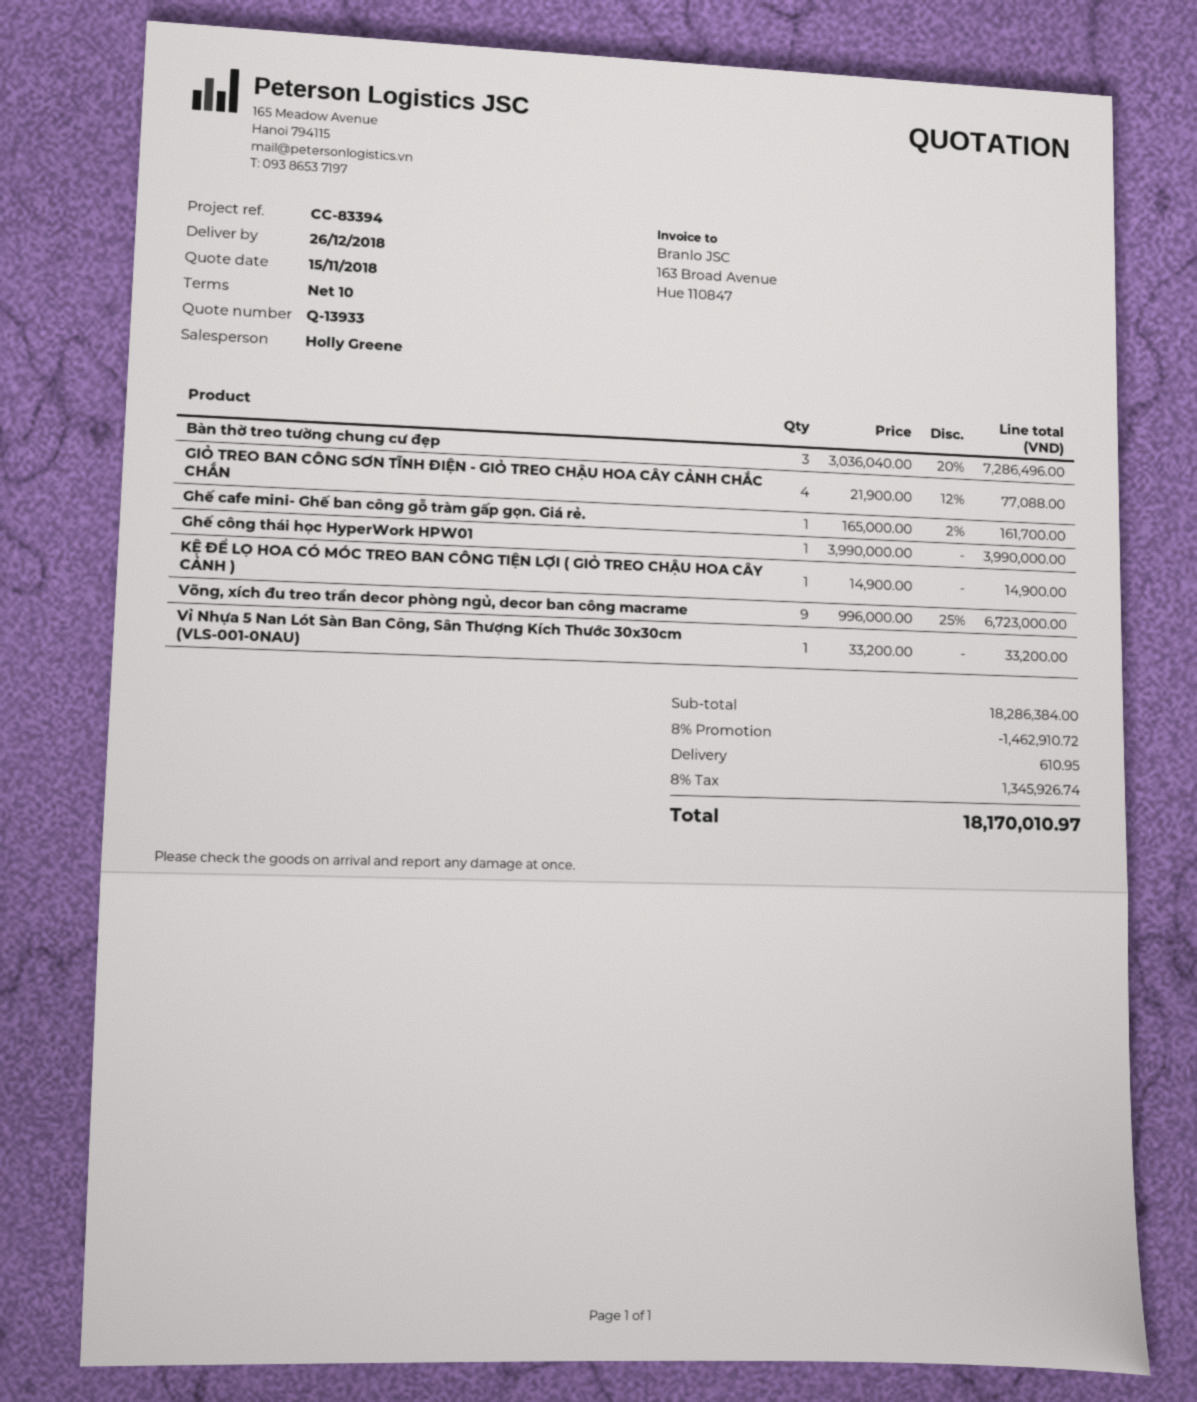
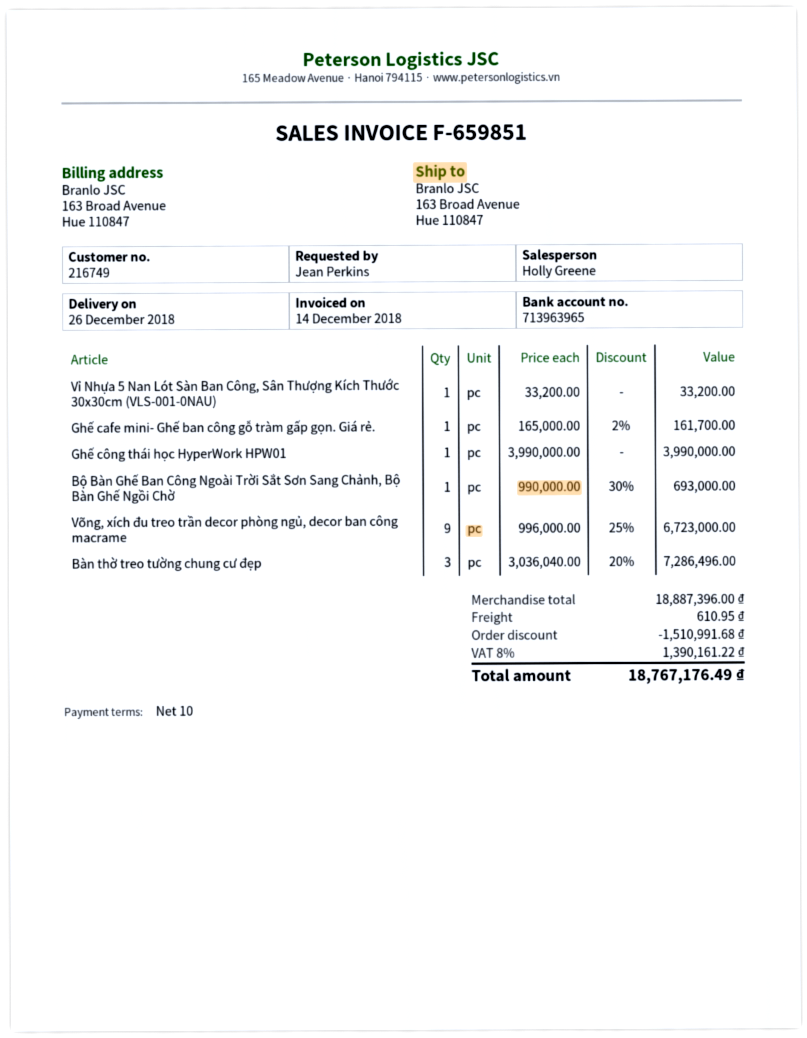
GIỎ TREO BAN CÔNG SƠN TĨNH ĐIỆN - GIỎ TREO CHẬU HOA CÂY CẢNH CHẮC CHẮN: 4 x 21900.00 - 12% = 77088.00 -> none
KỆ ĐỂ LỌ HOA CÓ MÓC TREO BAN CÔNG TIỆN LỢI ( GIỎ TREO CHẬU HOA CÂY CẢNH ): 1 x 14900.00 = 14900.00 -> none
Bộ Bàn Ghế Ban Công Ngoài Trời Sắt Sơn Sang Chảnh, Bộ Bàn Ghế Ngồi Chờ: none -> 1 x 990000.00 - 30% = 693000.00
subtotal: 18286384.00 -> 18887396.00
discount: 1462910.72 -> 1510991.68
tax: 8% = 1345926.74 -> 8% = 1390161.22
total: 18170010.97 -> 18767176.49

